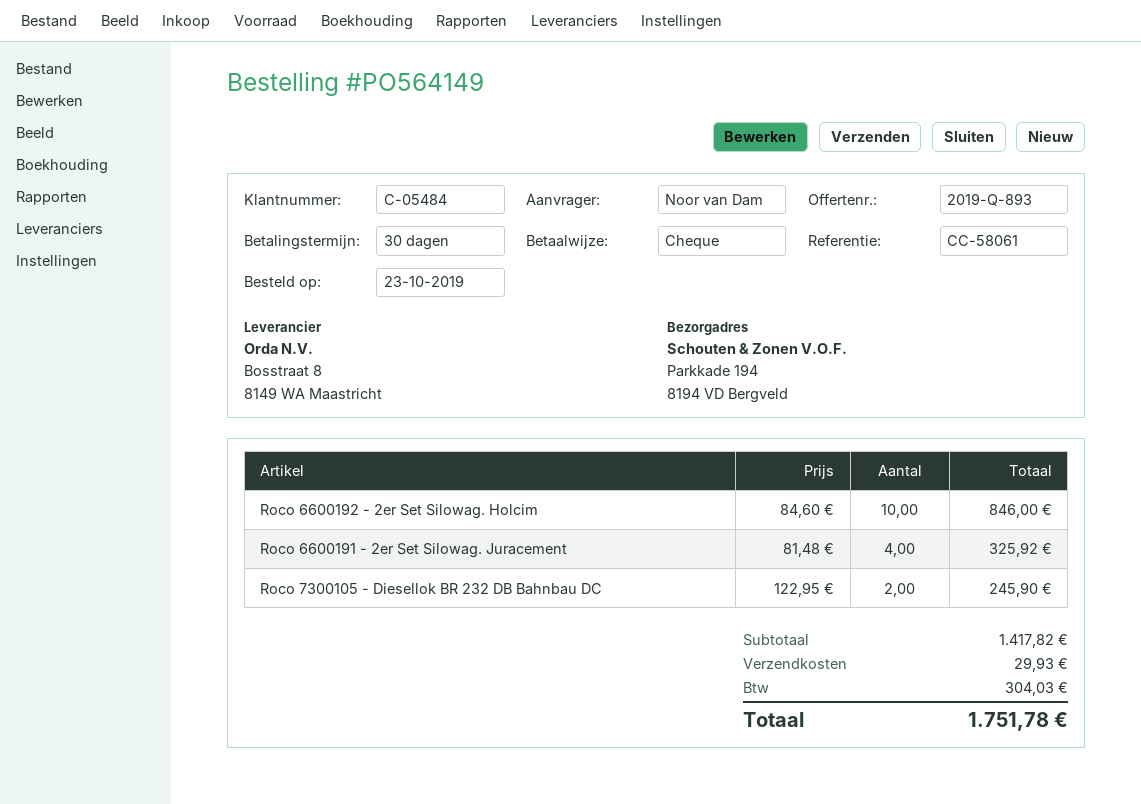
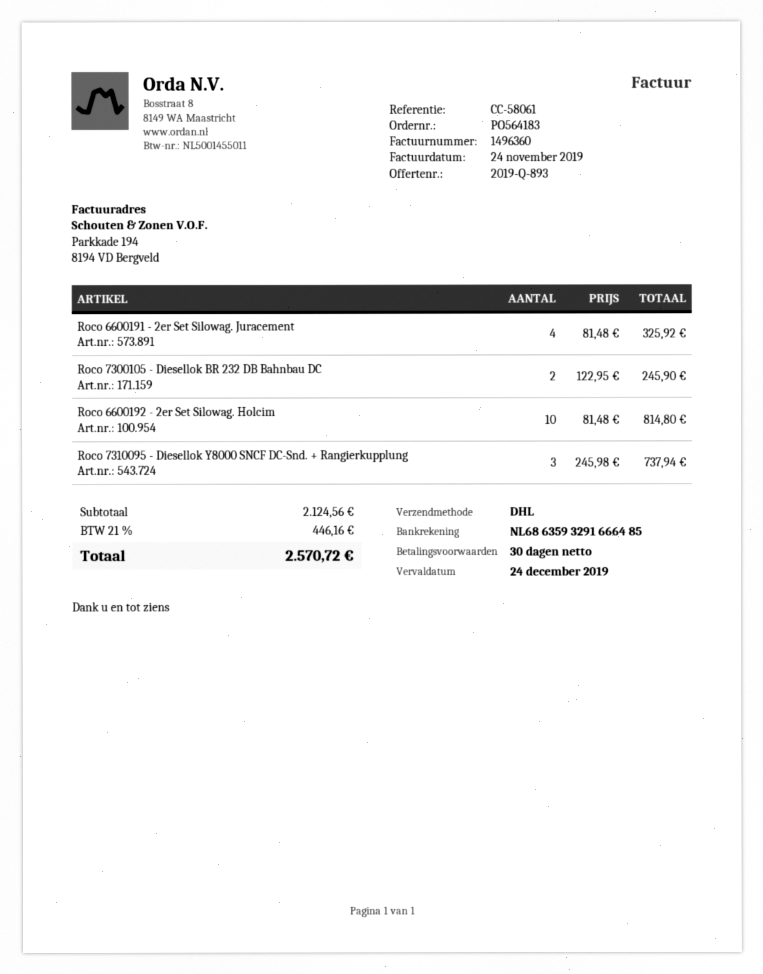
order number: PO564149 -> PO564183
Roco 6600192 - 2er Set Silowag. Holcim: 10 x 84.60 = 846.00 -> 10 x 81.48 = 814.80
Roco 7310095 - Diesellok Y8000 SNCF DC-Snd. + Rangierkupplung: none -> 3 x 245.98 = 737.94
subtotal: 1417.82 -> 2124.56
shipping: 29.93 -> none
tax: 304.03 -> 446.16
total: 1751.78 -> 2570.72

